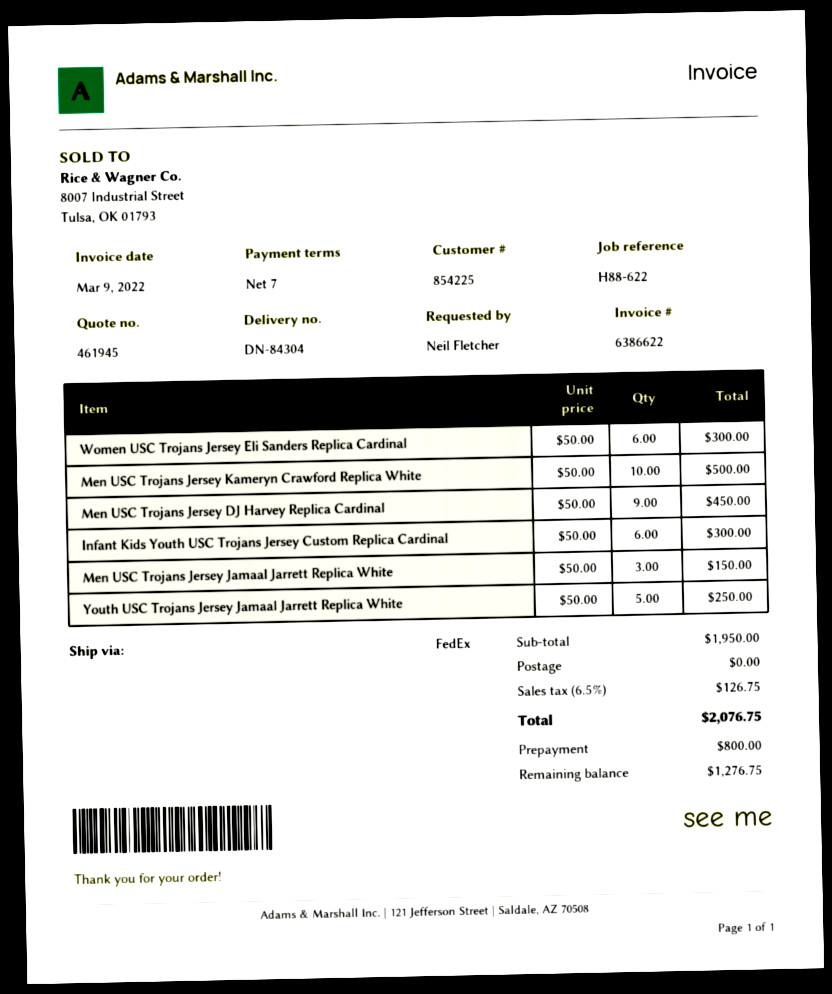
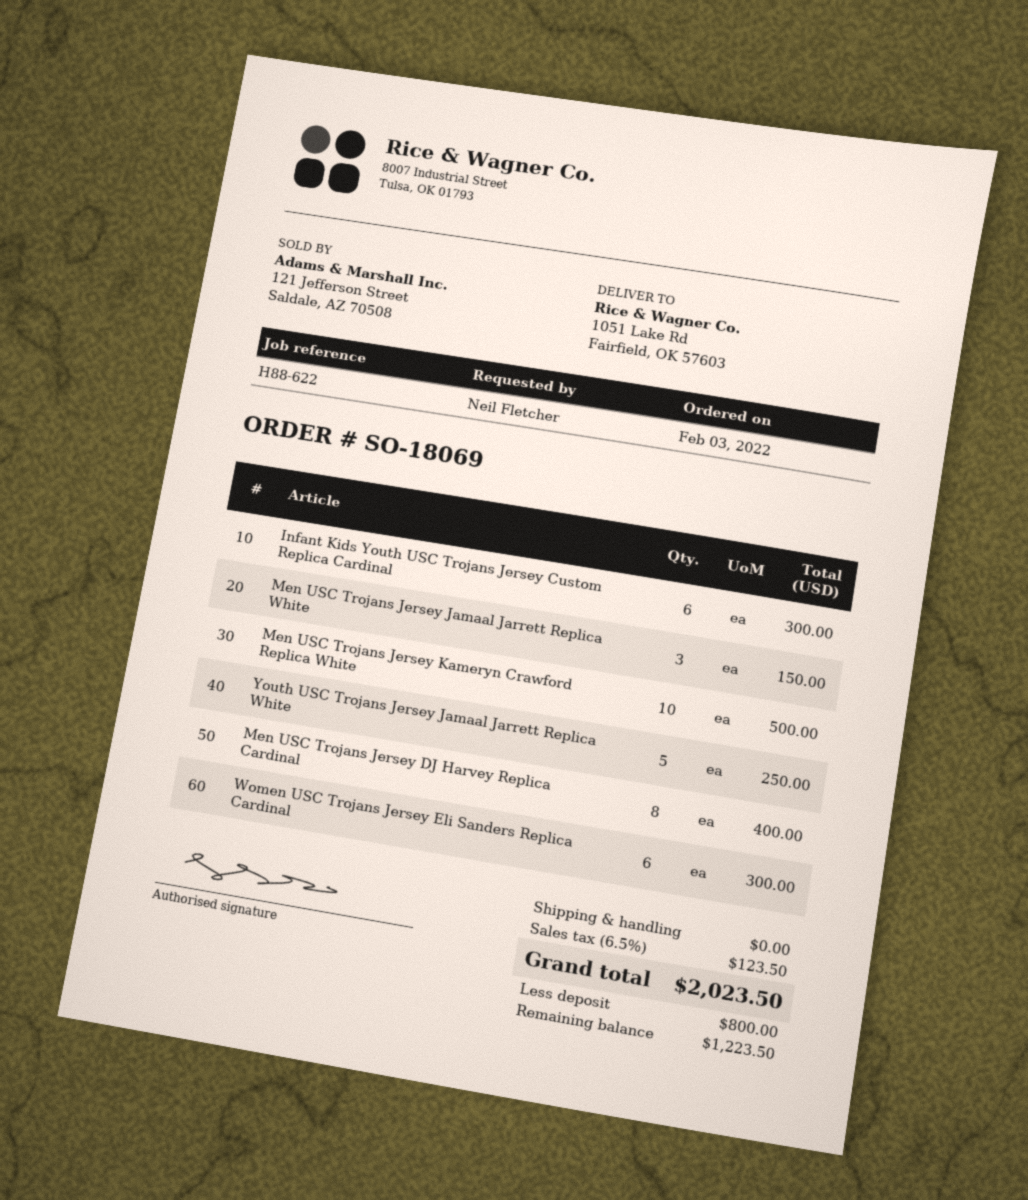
Men USC Trojans Jersey DJ Harvey Replica Cardinal: 9 for 450.00 -> 8 for 400.00
tax: 6.5% = 126.75 -> 6.5% = 123.50
total: 2076.75 -> 2023.50
balance: 1276.75 -> 1223.50

